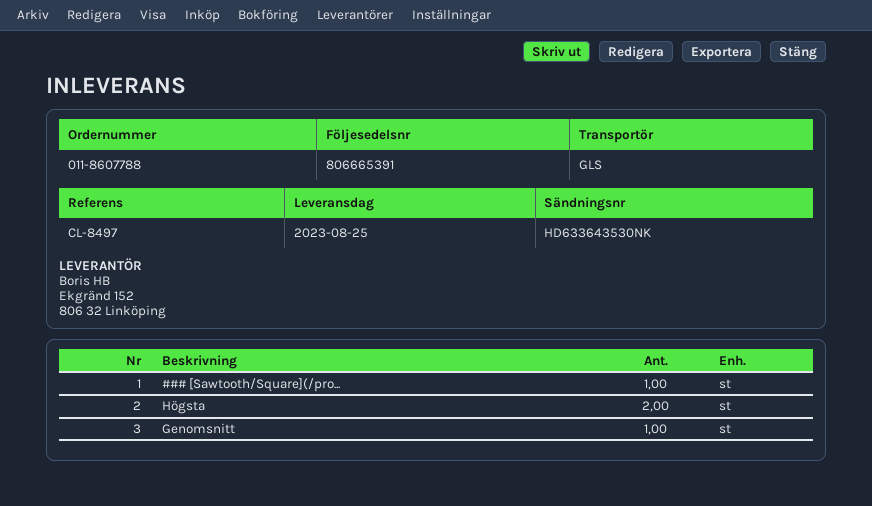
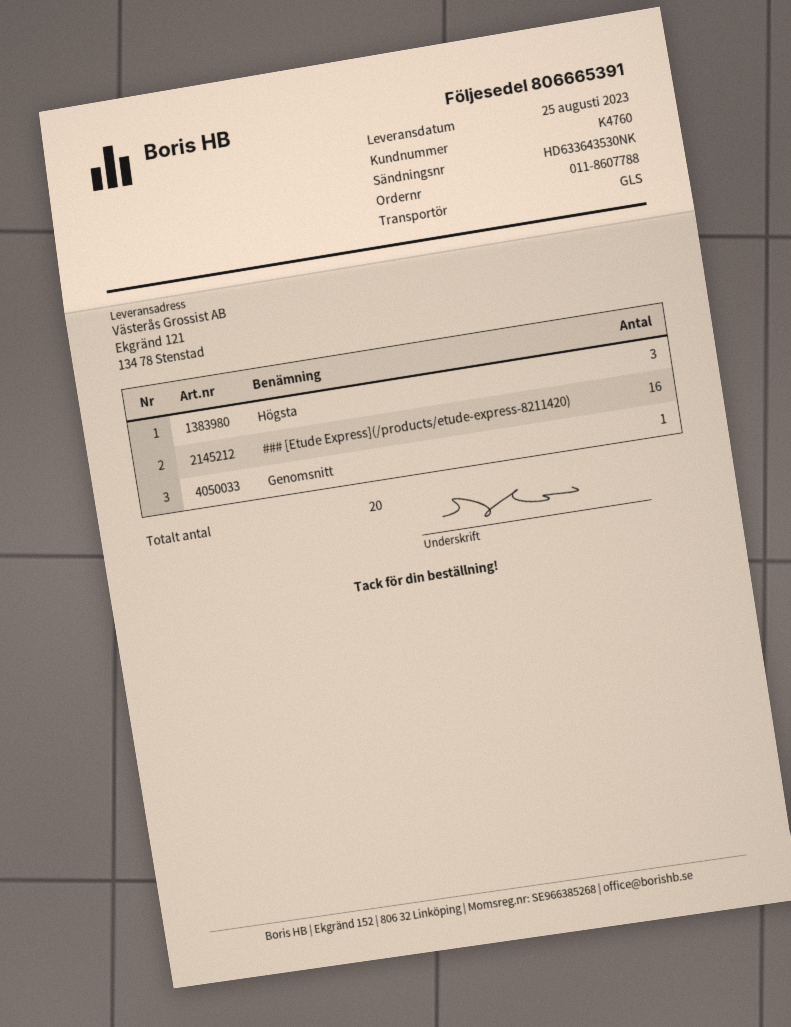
### [Sawtooth/Square](/pro...: 1 -> none
Högsta: 2 -> 3
### [Etude Express](/products/etude-express-8211420): none -> 16

